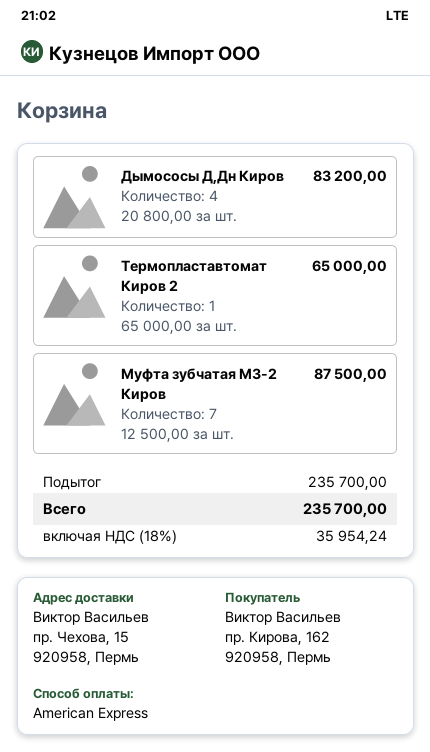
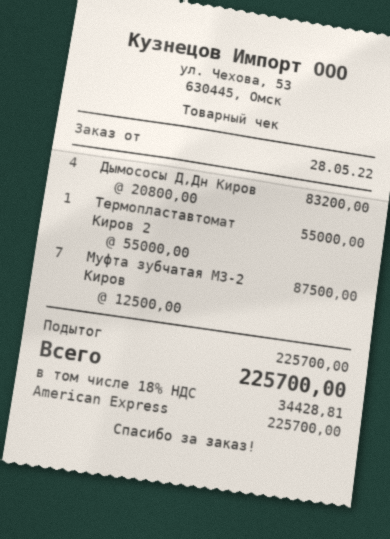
Термопластавтомат Киров 2: 1 x 65000.00 = 65000.00 -> 1 x 55000.00 = 55000.00
subtotal: 235700.00 -> 225700.00
tax: 18% = 35954.24 -> 18% = 34428.81
total: 235700.00 -> 225700.00

